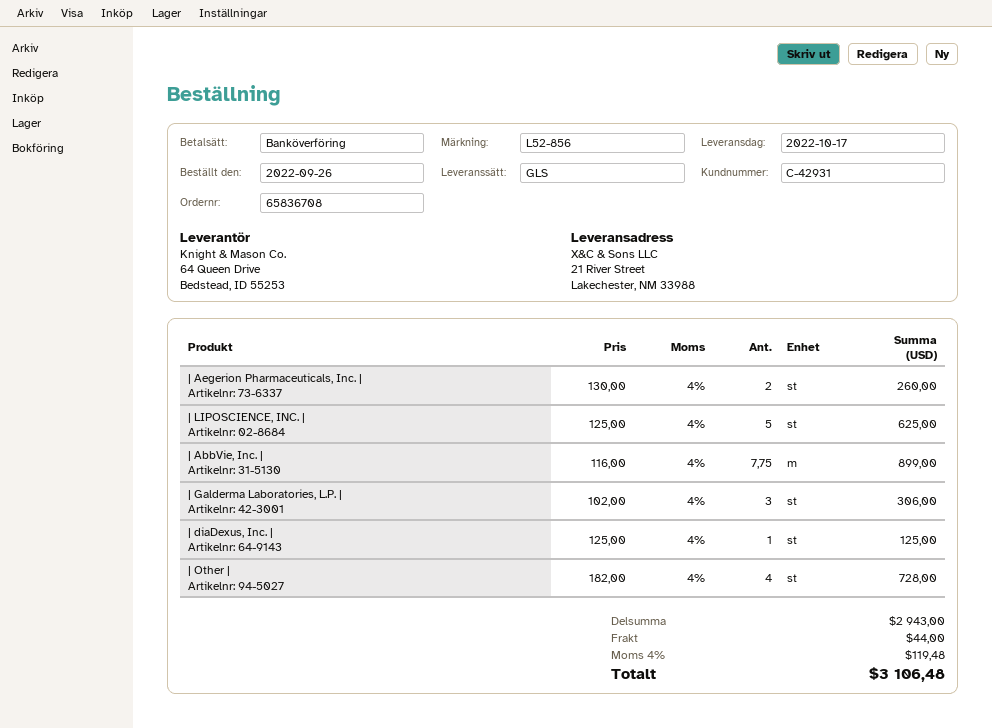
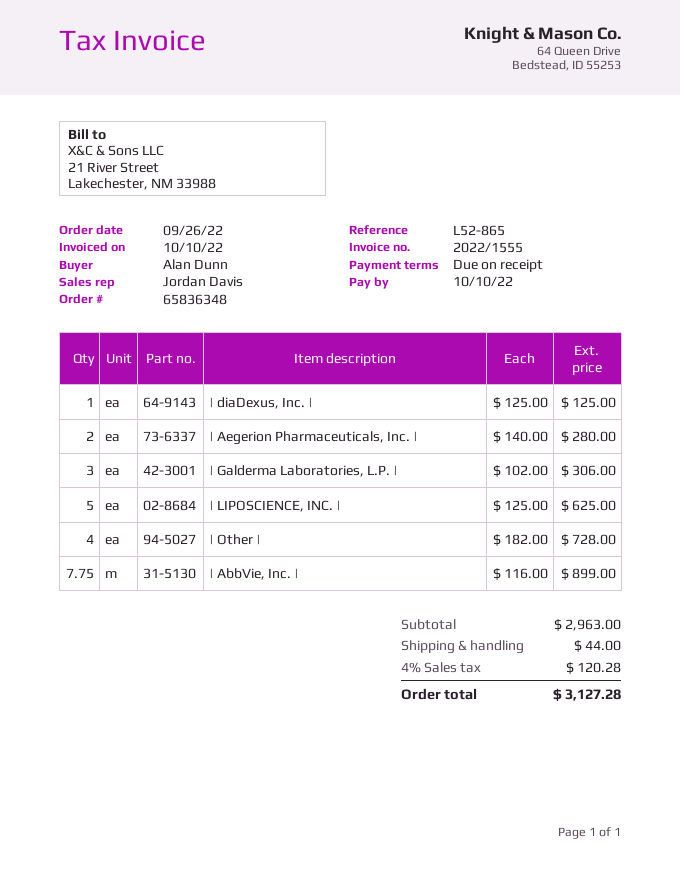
order number: 65836708 -> 65836348
reference: L52-856 -> L52-865
| Aegerion Pharmaceuticals, Inc. |: 2 x 130.00 = 260.00 -> 2 x 140.00 = 280.00
subtotal: 2943.00 -> 2963.00
tax: 4% = 119.48 -> 4% = 120.28
total: 3106.48 -> 3127.28

